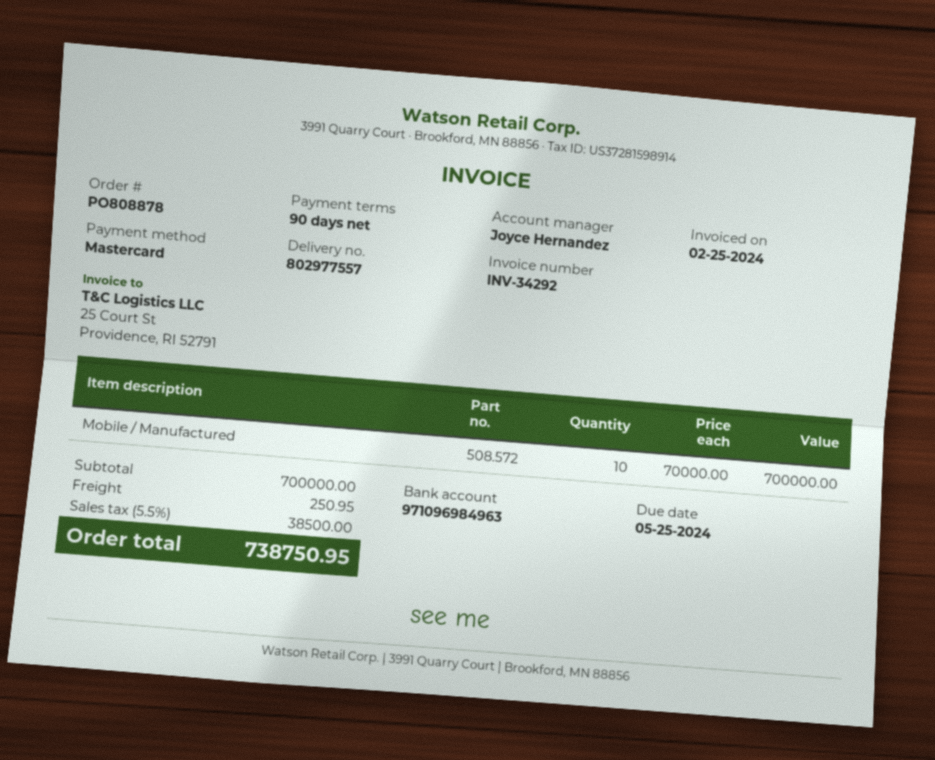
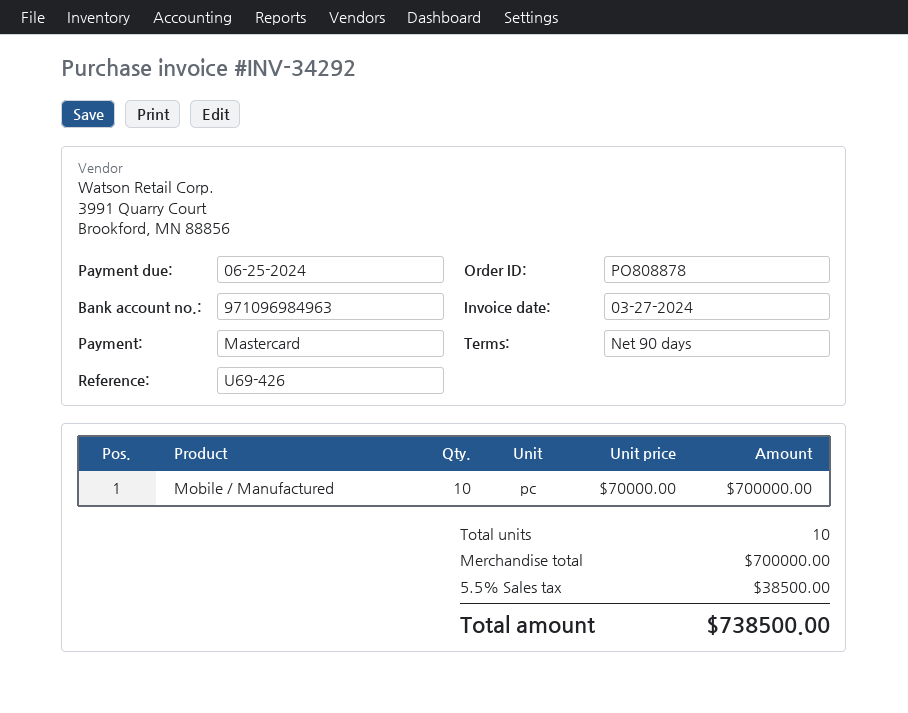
invoice date: 2024-02-25 -> 2024-03-27
due date: 2024-05-25 -> 2024-06-25
shipping: 250.95 -> none
total: 738750.95 -> 738500.00

